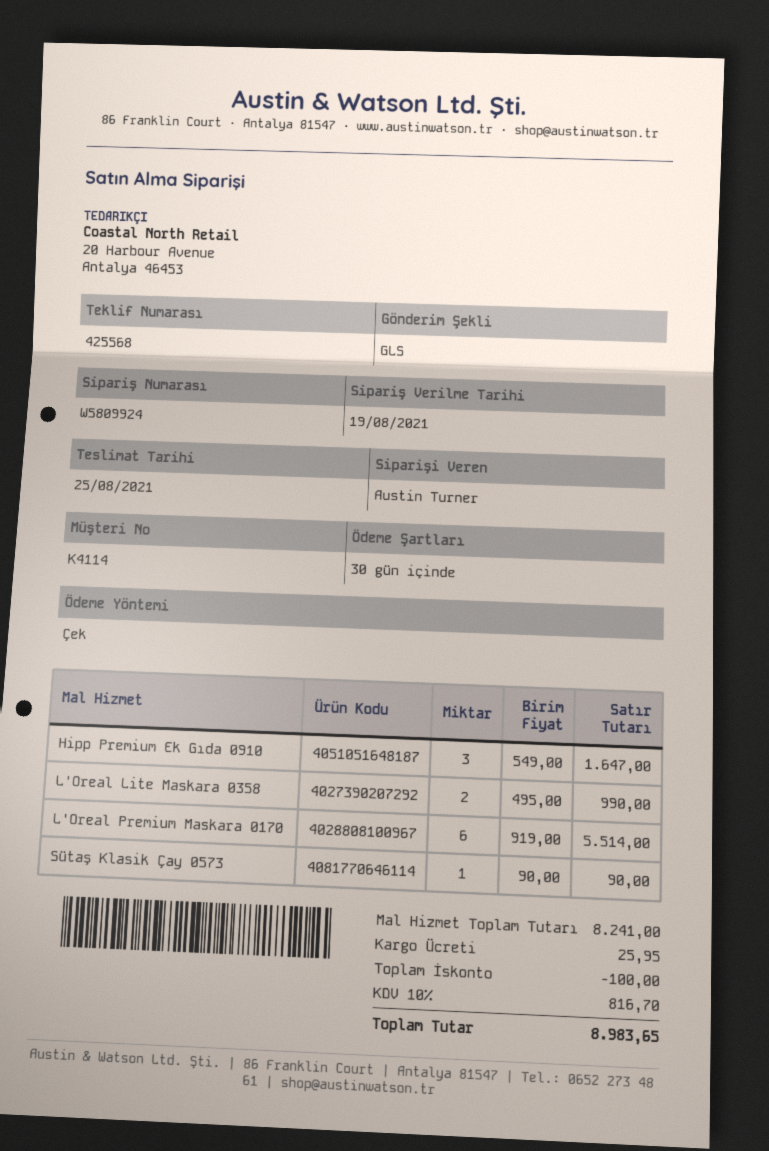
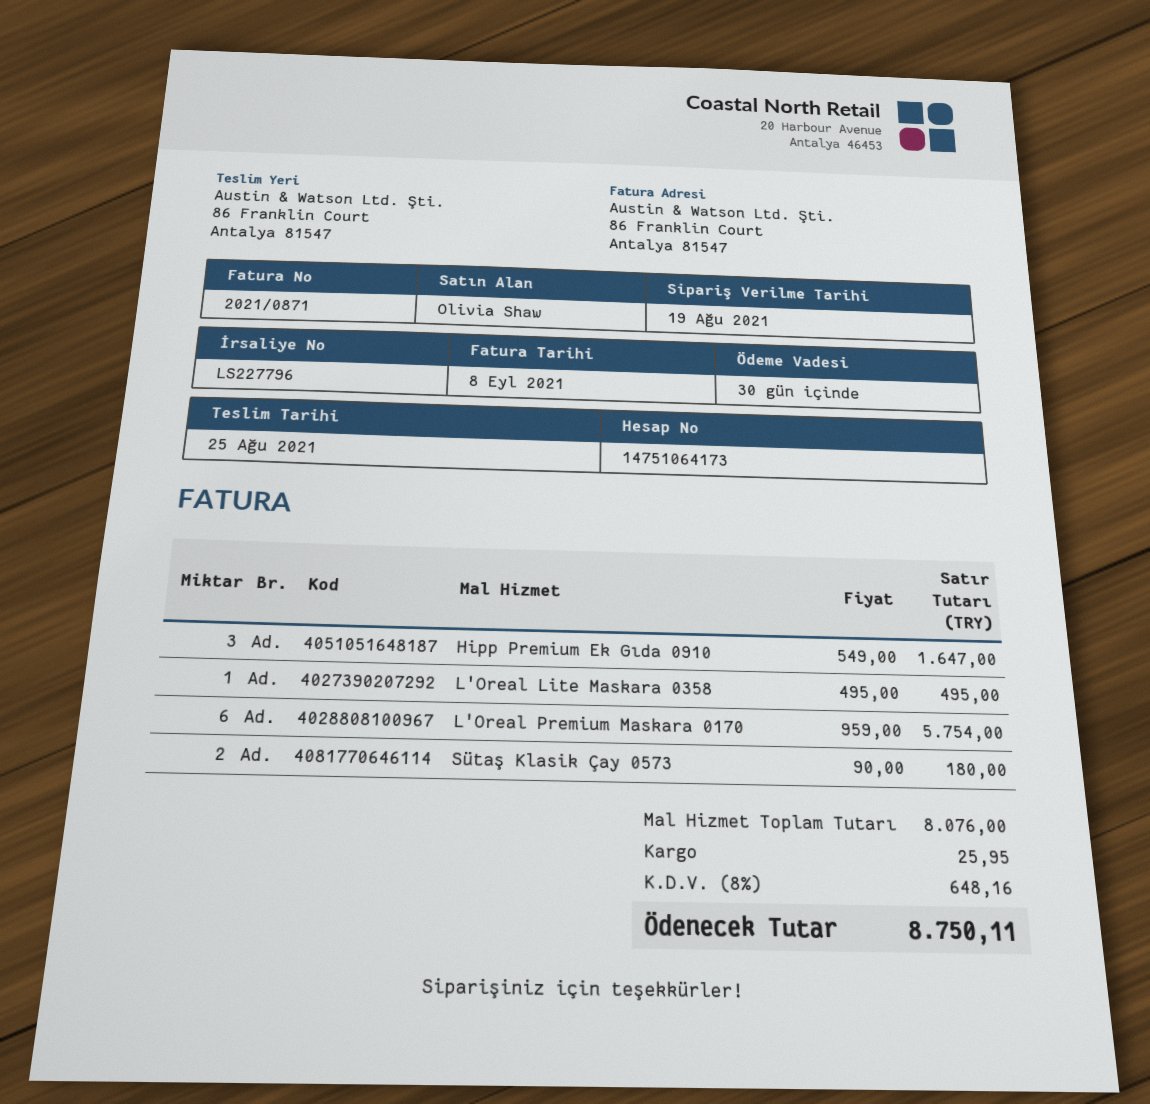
ordered by: Austin Turner -> Olivia Shaw
L'Oreal Lite Maskara 0358: 2 x 495.00 = 990.00 -> 1 x 495.00 = 495.00
L'Oreal Premium Maskara 0170: 6 x 919.00 = 5514.00 -> 6 x 959.00 = 5754.00
Sütaş Klasik Çay 0573: 1 x 90.00 = 90.00 -> 2 x 90.00 = 180.00
subtotal: 8241.00 -> 8076.00
discount: 100.00 -> none
tax: 10% = 816.70 -> 8% = 648.16
total: 8983.65 -> 8750.11

